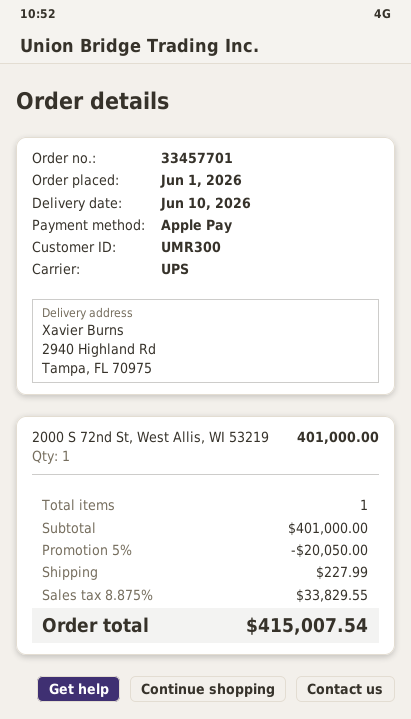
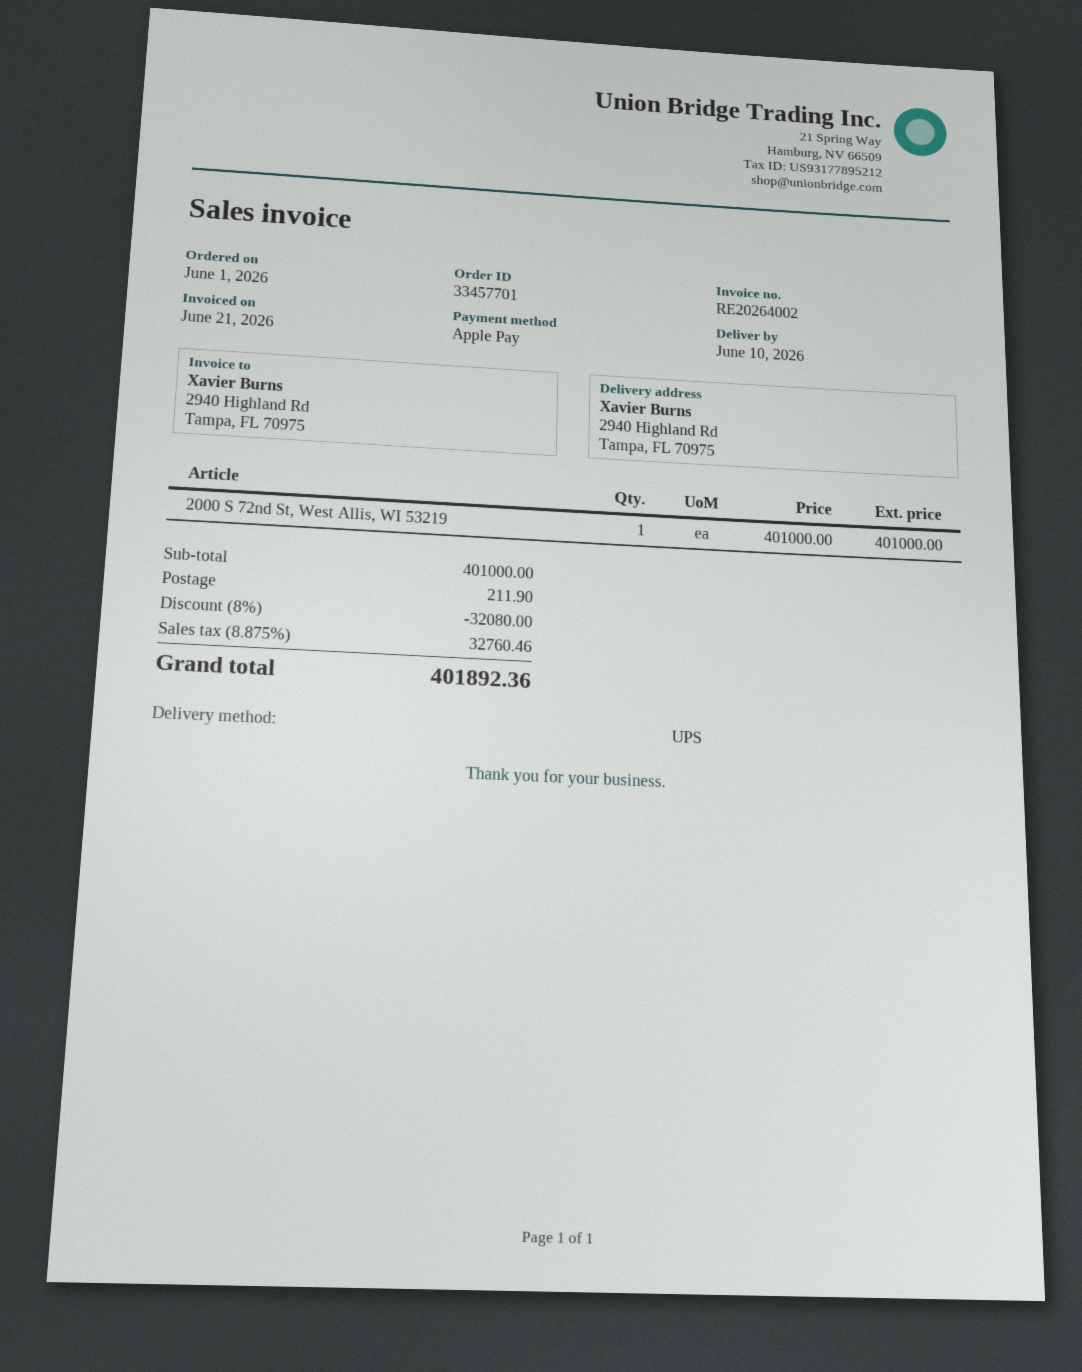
discount: 5% = 20050.00 -> 8% = 32080.00
shipping: 227.99 -> 211.90
tax: 8.875% = 33829.55 -> 8.875% = 32760.46
total: 415007.54 -> 401892.36

